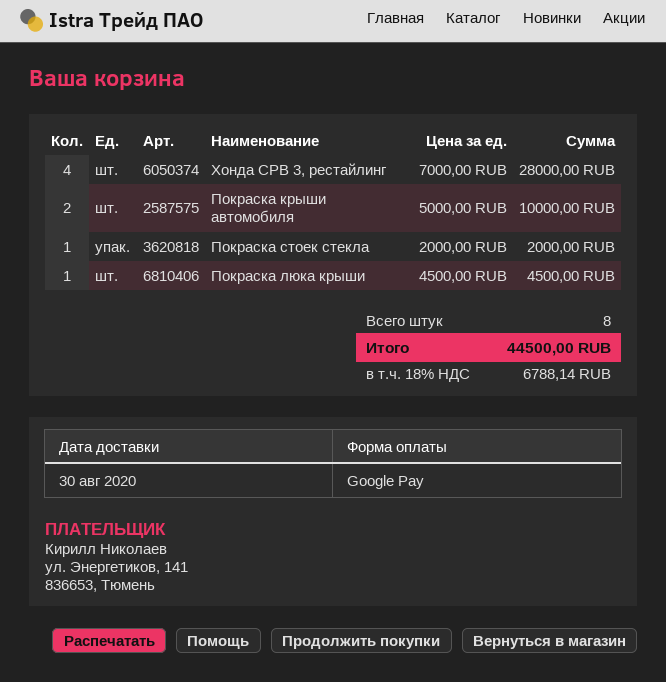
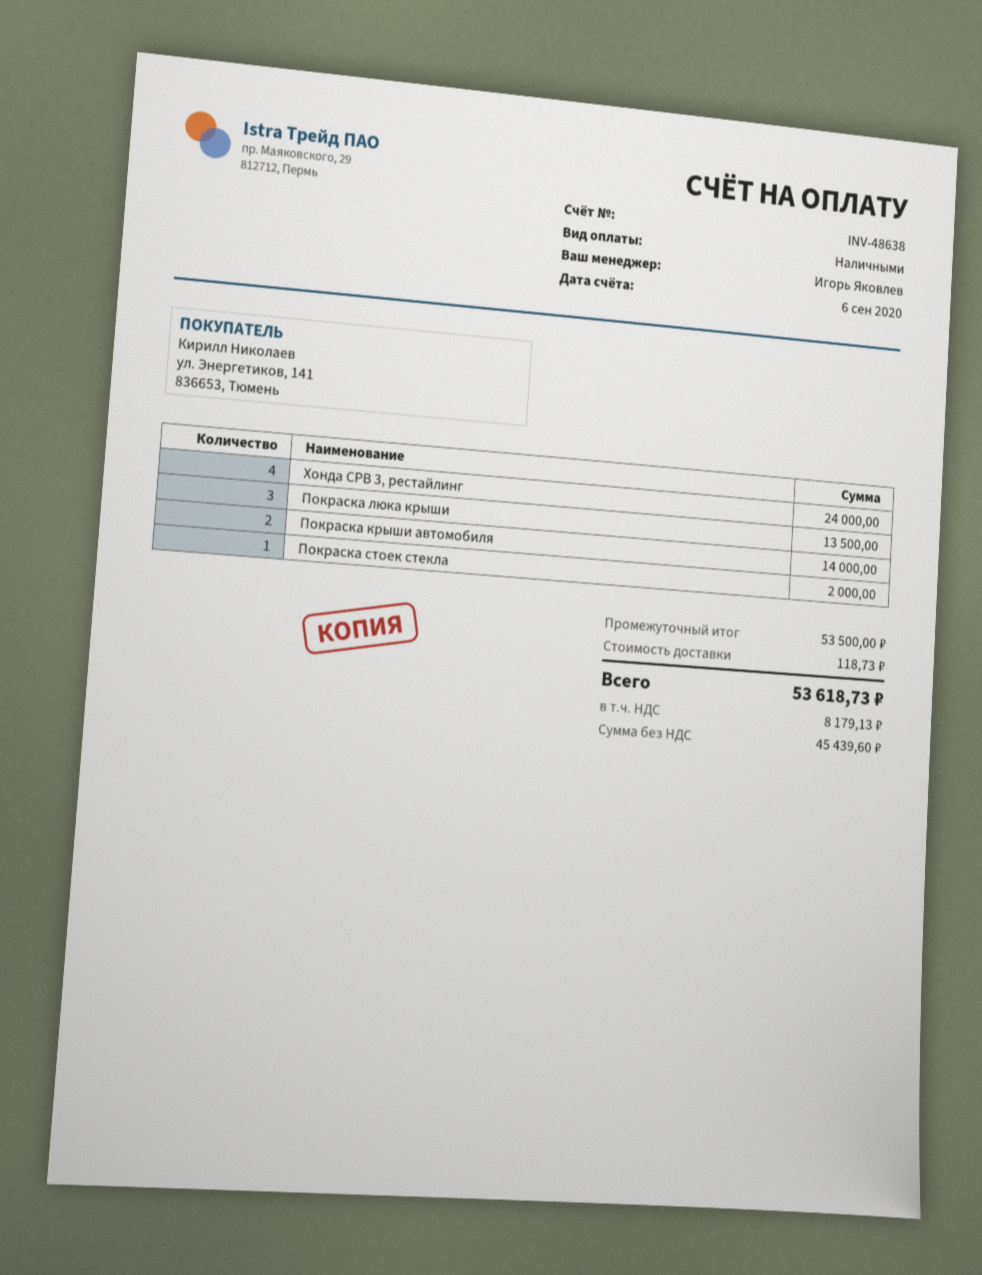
payment method: Google Pay -> cash
Хонда СРВ 3, рестайлинг: 4 for 28000.00 -> 4 for 24000.00
Покраска крыши автомобиля: 2 for 10000.00 -> 2 for 14000.00
Покраска люка крыши: 1 for 4500.00 -> 3 for 13500.00
shipping: none -> 118.73
tax: 6788.14 -> 8179.13
total: 44500.00 -> 53618.73

